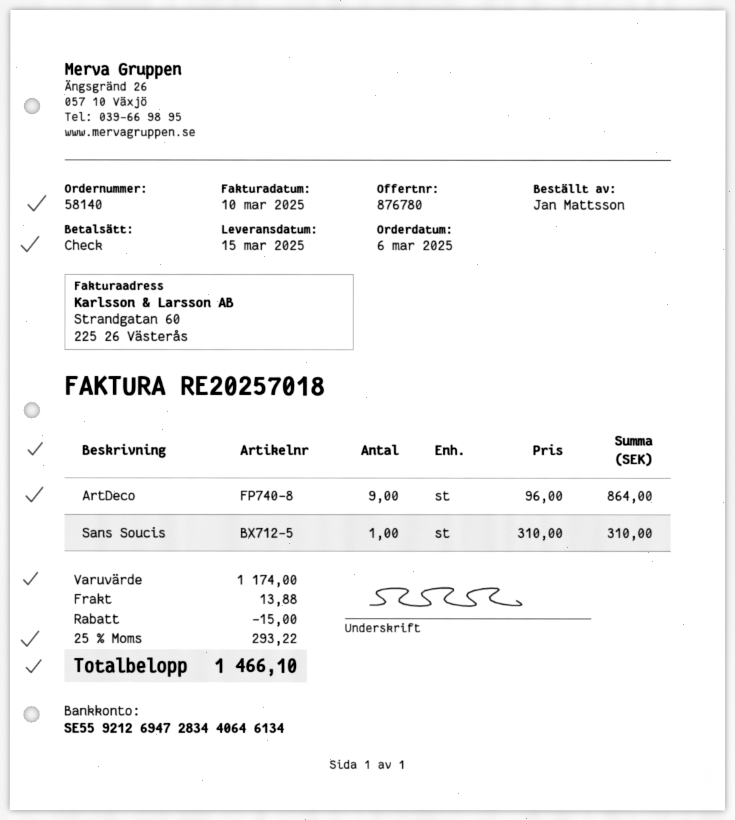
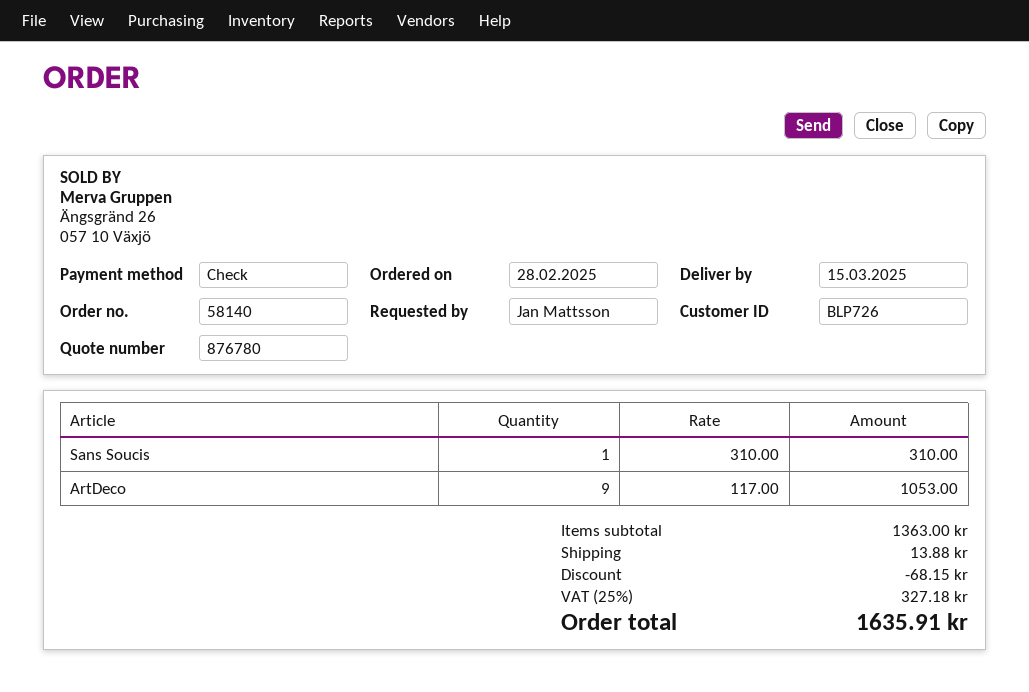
order date: 2025-03-06 -> 2025-02-28
ArtDeco: 9 x 96.00 = 864.00 -> 9 x 117.00 = 1053.00
subtotal: 1174.00 -> 1363.00
discount: 15.00 -> 68.15
tax: 25% = 293.22 -> 25% = 327.18
total: 1466.10 -> 1635.91

